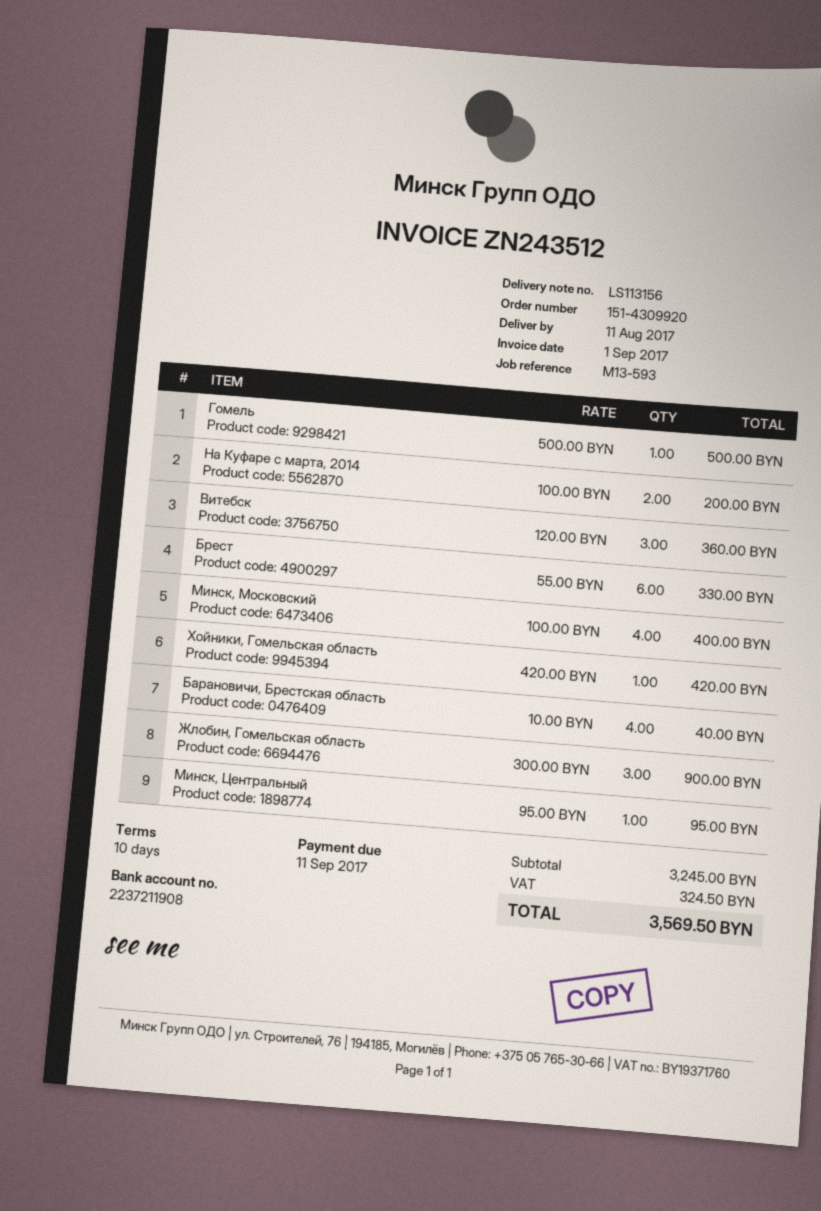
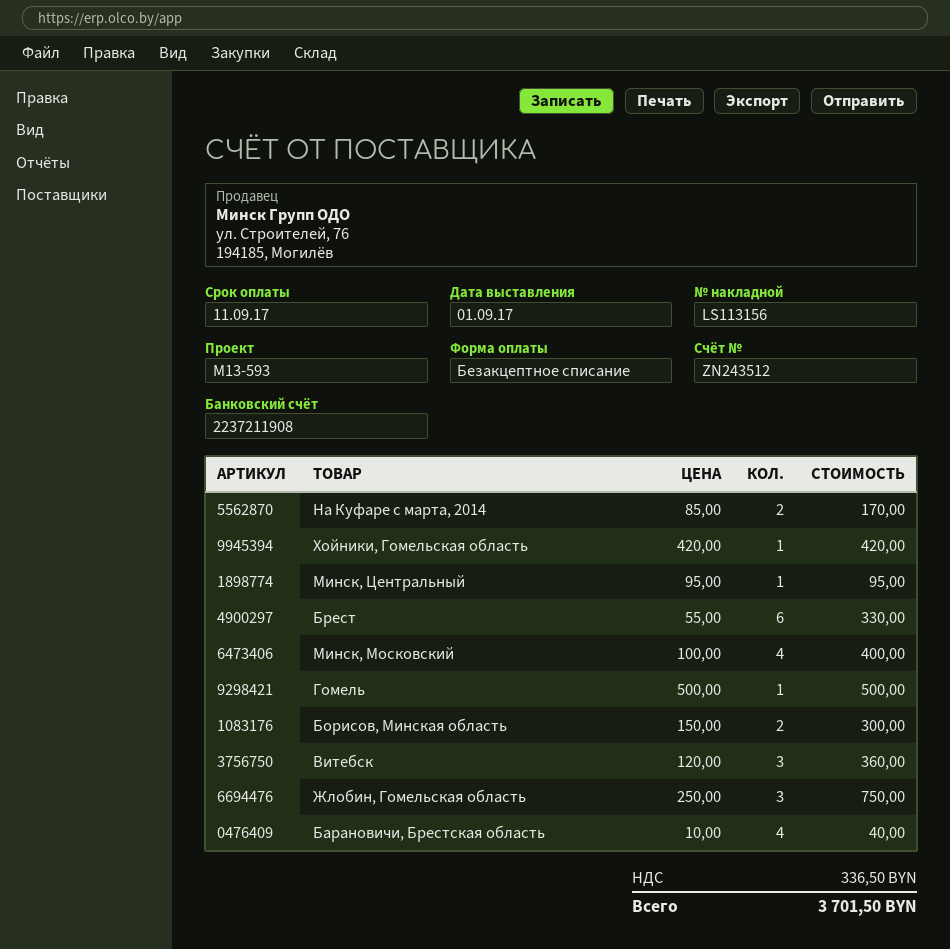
На Куфаре с марта, 2014: 2 x 100.00 = 200.00 -> 2 x 85.00 = 170.00
Жлобин, Гомельская область: 3 x 300.00 = 900.00 -> 3 x 250.00 = 750.00
Борисов, Минская область: none -> 2 x 150.00 = 300.00
tax: 324.50 -> 336.50
total: 3569.50 -> 3701.50

